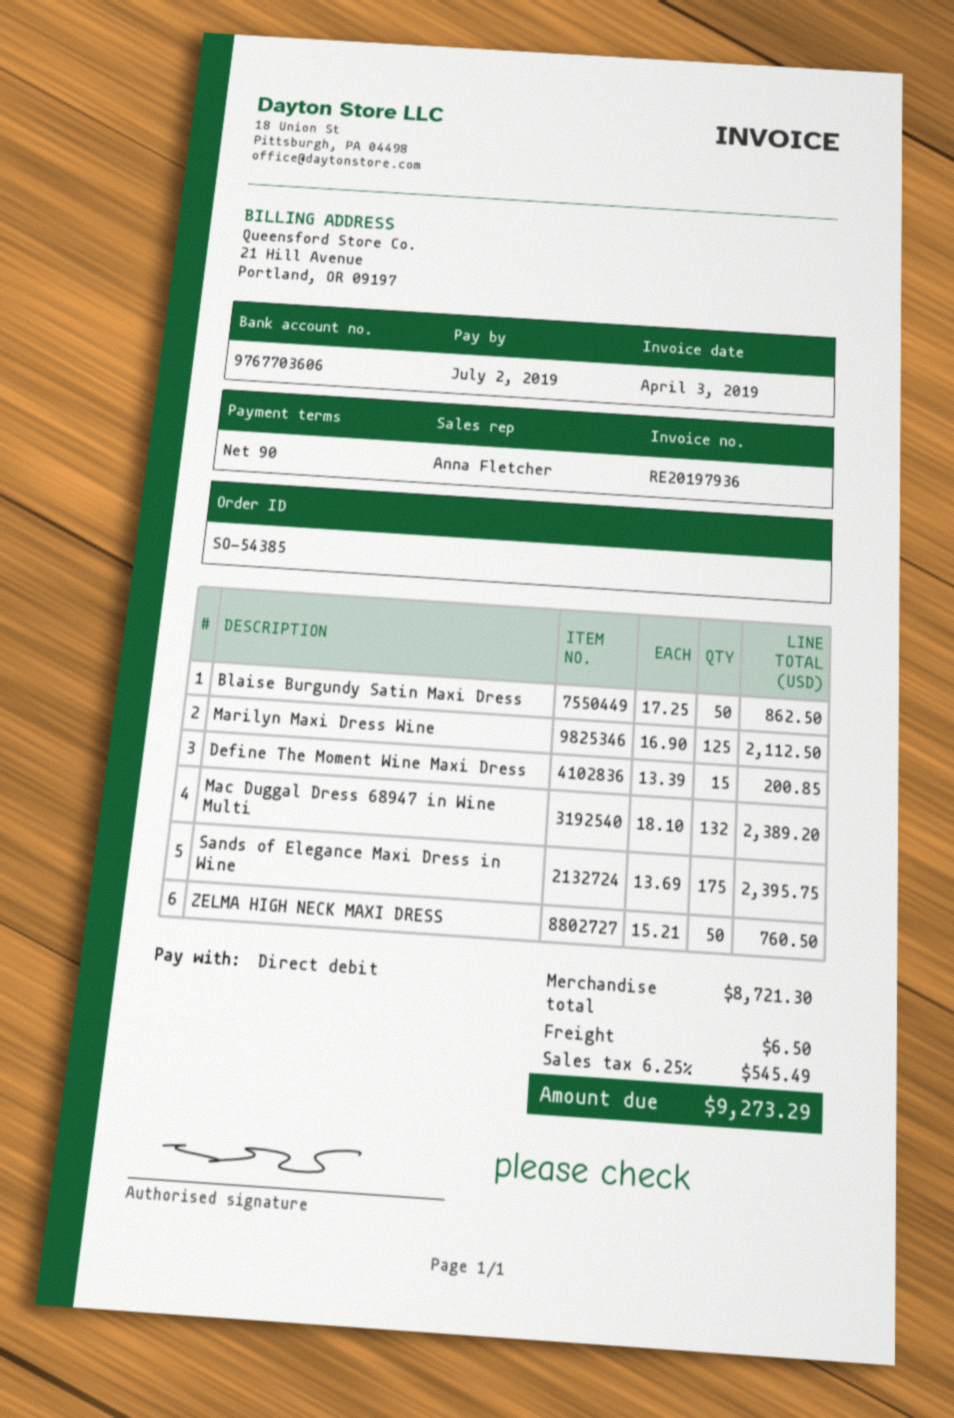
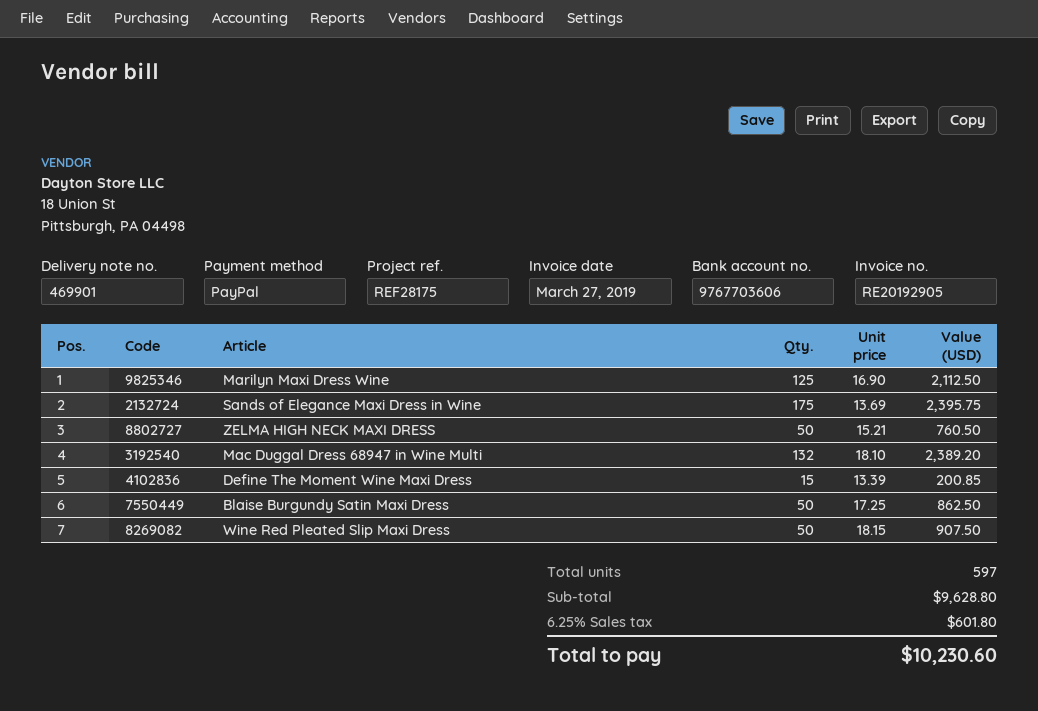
invoice number: RE20197936 -> RE20192905
invoice date: 2019-04-03 -> 2019-03-27
payment method: direct debit -> PayPal
Wine Red Pleated Slip Maxi Dress: none -> 50 x 18.15 = 907.50
subtotal: 8721.30 -> 9628.80
shipping: 6.50 -> none
tax: 6.25% = 545.49 -> 6.25% = 601.80
total: 9273.29 -> 10230.60

